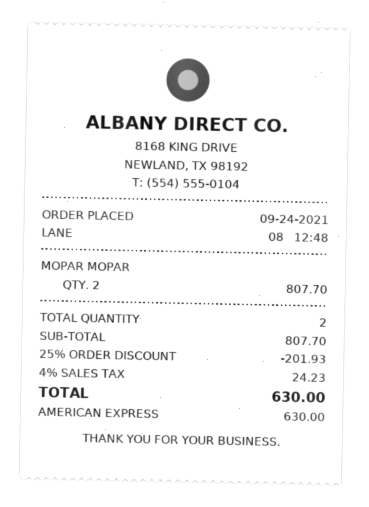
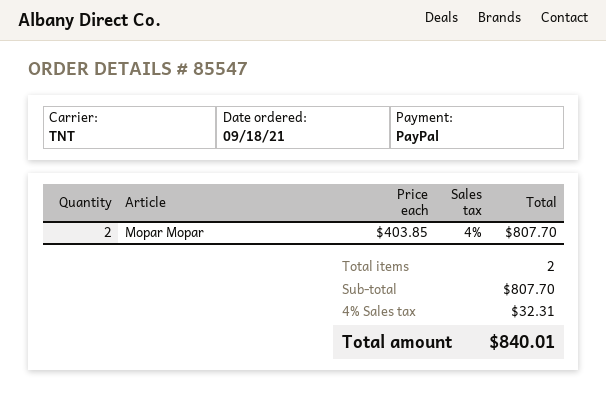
order date: 2021-09-24 -> 2021-09-18
payment method: American Express -> PayPal
discount: 25% = 201.93 -> none
tax: 4% = 24.23 -> 4% = 32.31
total: 630.00 -> 840.01

